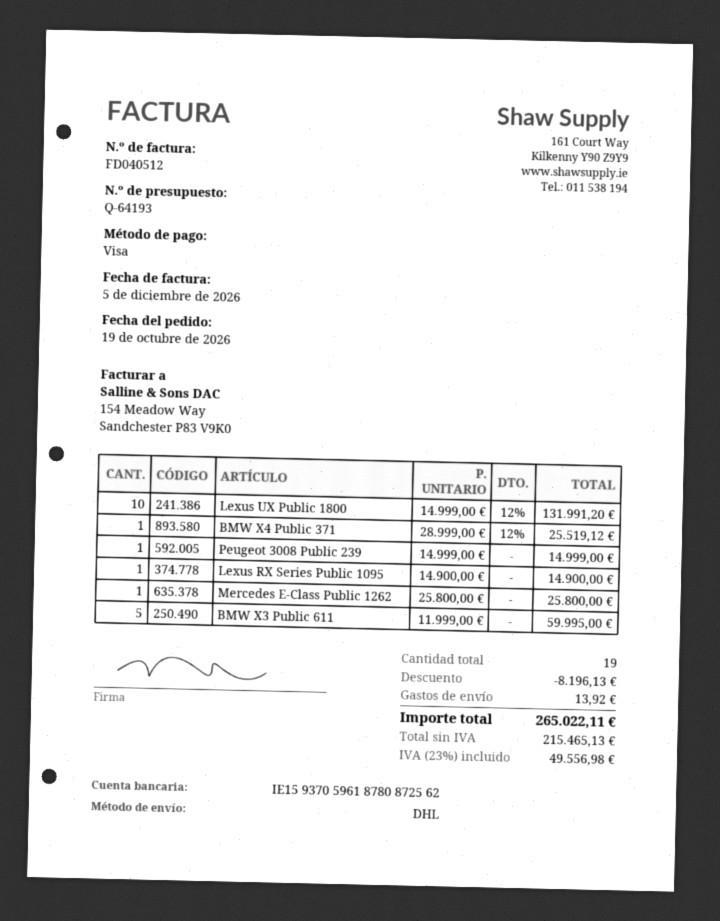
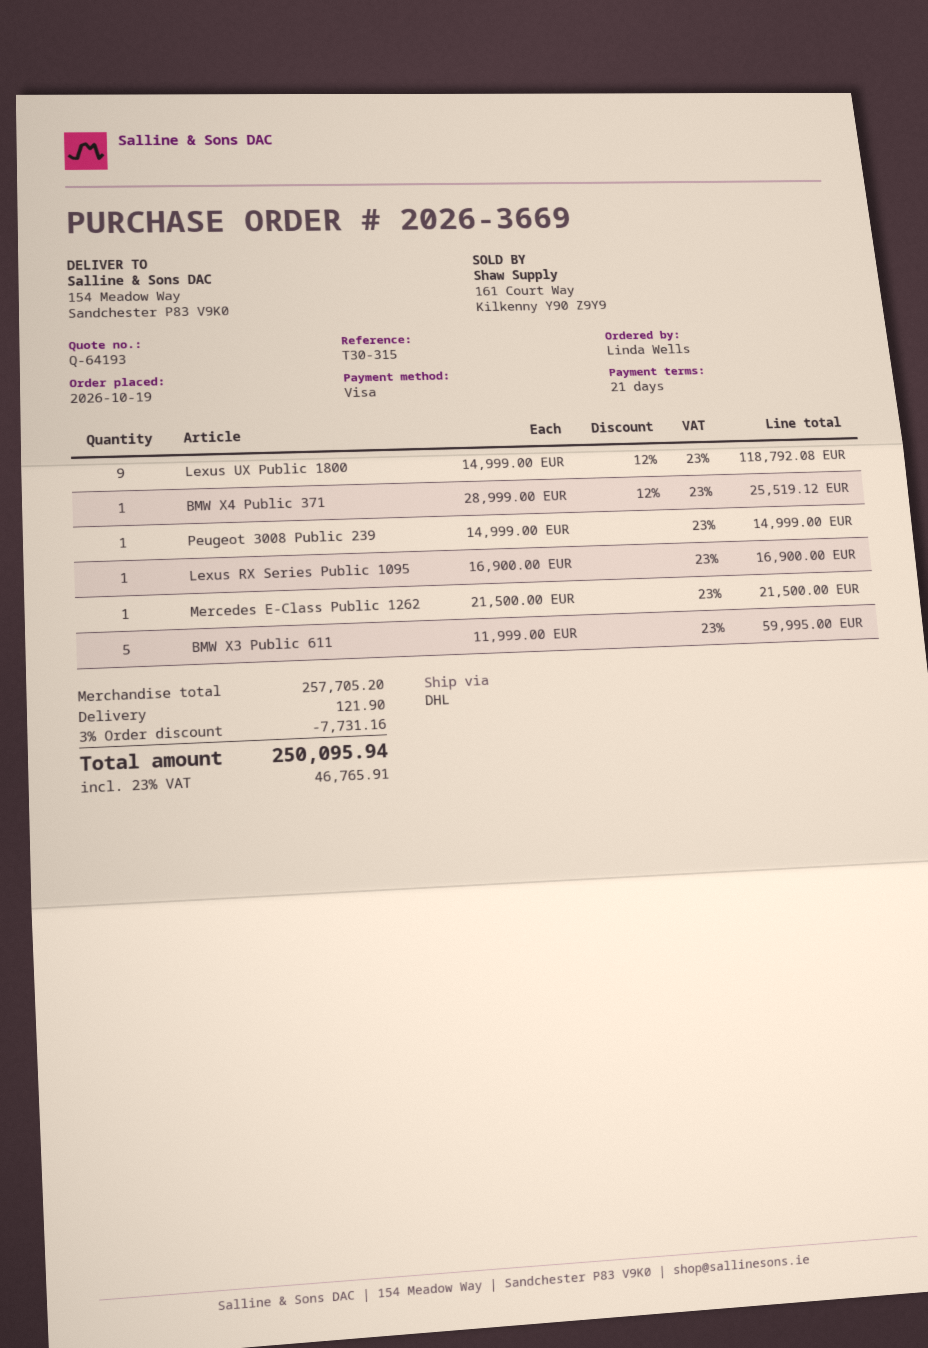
Lexus UX Public 1800: 10 x 14999.00 - 12% = 131991.20 -> 9 x 14999.00 - 12% = 118792.08
Lexus RX Series Public 1095: 1 x 14900.00 = 14900.00 -> 1 x 16900.00 = 16900.00
Mercedes E-Class Public 1262: 1 x 25800.00 = 25800.00 -> 1 x 21500.00 = 21500.00
discount: 8196.13 -> 7731.16
shipping: 13.92 -> 121.90
tax: 23% = 49556.98 -> 23% = 46765.91
total: 265022.11 -> 250095.94

